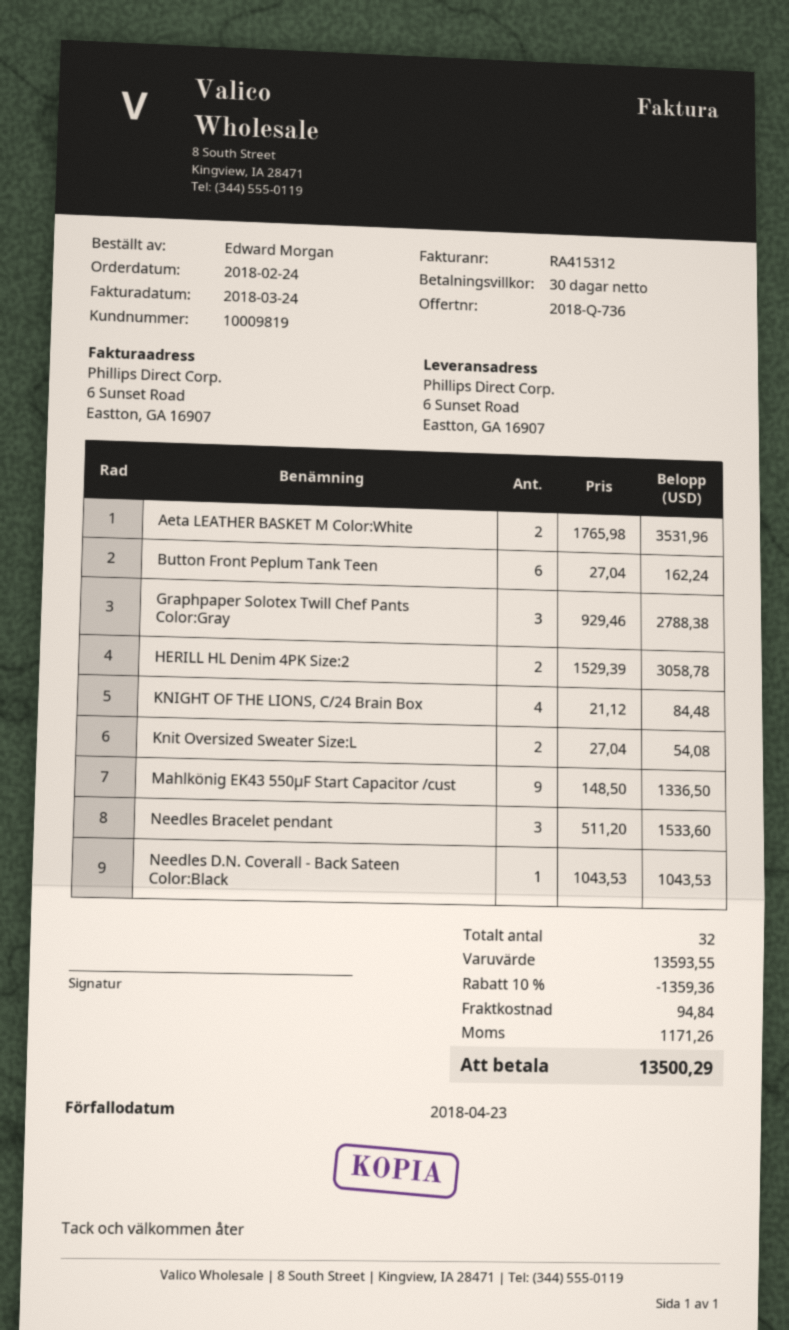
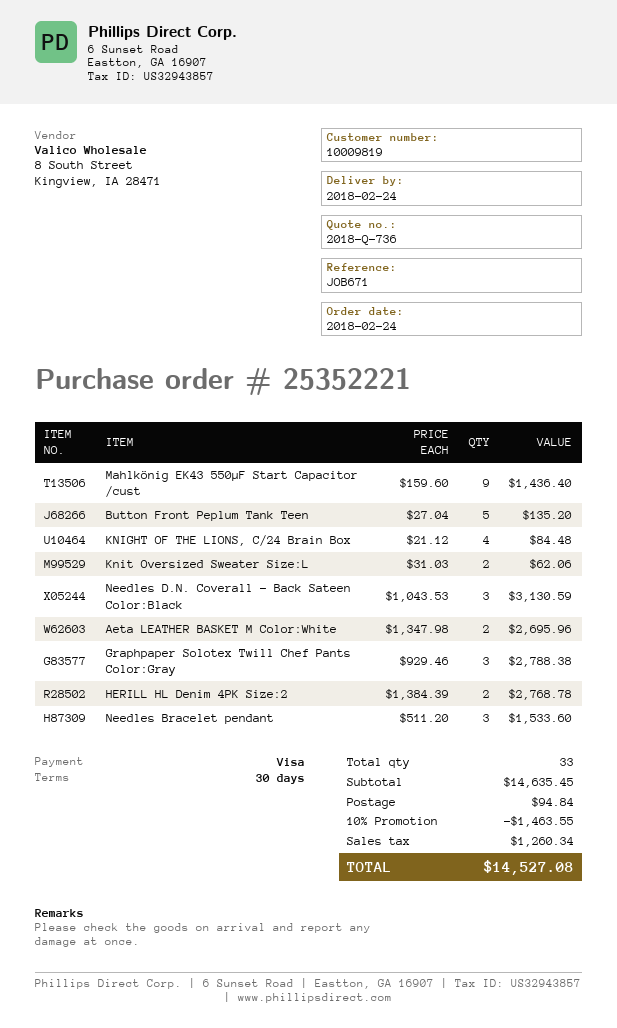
Aeta LEATHER BASKET M Color:White: 2 x 1765.98 = 3531.96 -> 2 x 1347.98 = 2695.96
Button Front Peplum Tank Teen: 6 x 27.04 = 162.24 -> 5 x 27.04 = 135.20
HERILL HL Denim 4PK Size:2: 2 x 1529.39 = 3058.78 -> 2 x 1384.39 = 2768.78
Knit Oversized Sweater Size:L: 2 x 27.04 = 54.08 -> 2 x 31.03 = 62.06
Mahlkönig EK43 550µF Start Capacitor /cust: 9 x 148.50 = 1336.50 -> 9 x 159.60 = 1436.40
Needles D.N. Coverall - Back Sateen Color:Black: 1 x 1043.53 = 1043.53 -> 3 x 1043.53 = 3130.59
total quantity: 32 -> 33
subtotal: 13593.55 -> 14635.45
discount: 10% = 1359.36 -> 10% = 1463.55
tax: 1171.26 -> 1260.34
total: 13500.29 -> 14527.08

